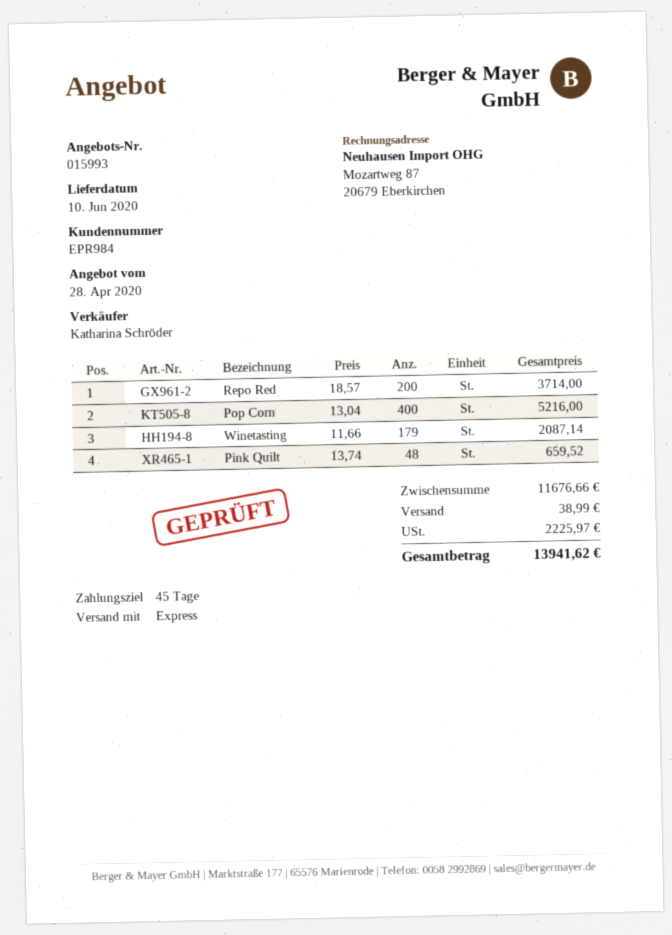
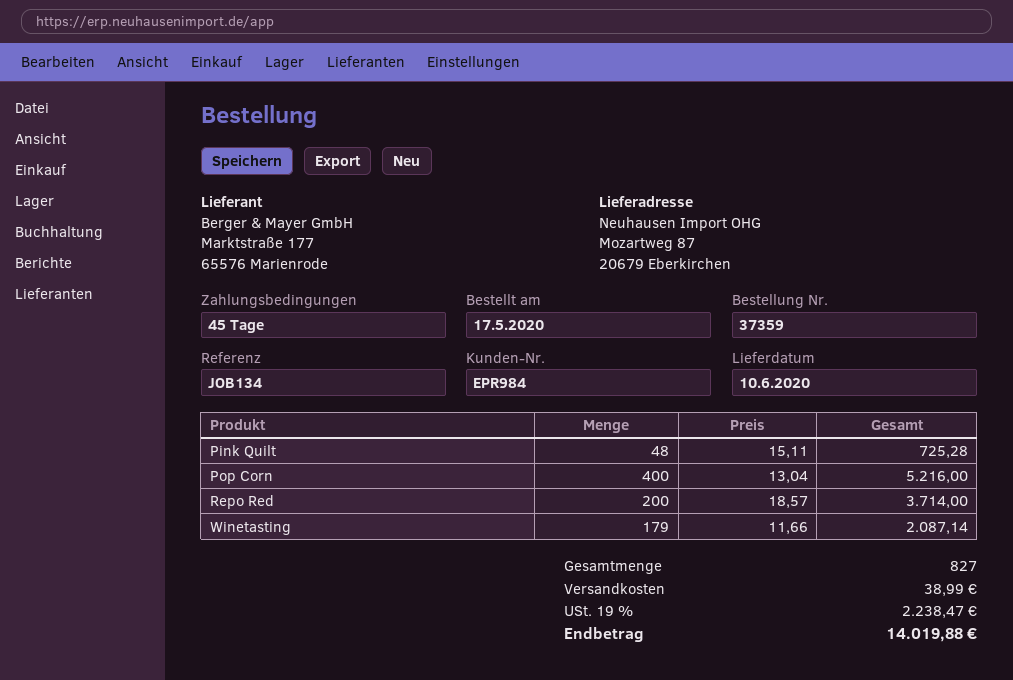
Pink Quilt: 48 x 13.74 = 659.52 -> 48 x 15.11 = 725.28
tax: 2225.97 -> 2238.47
total: 13941.62 -> 14019.88

